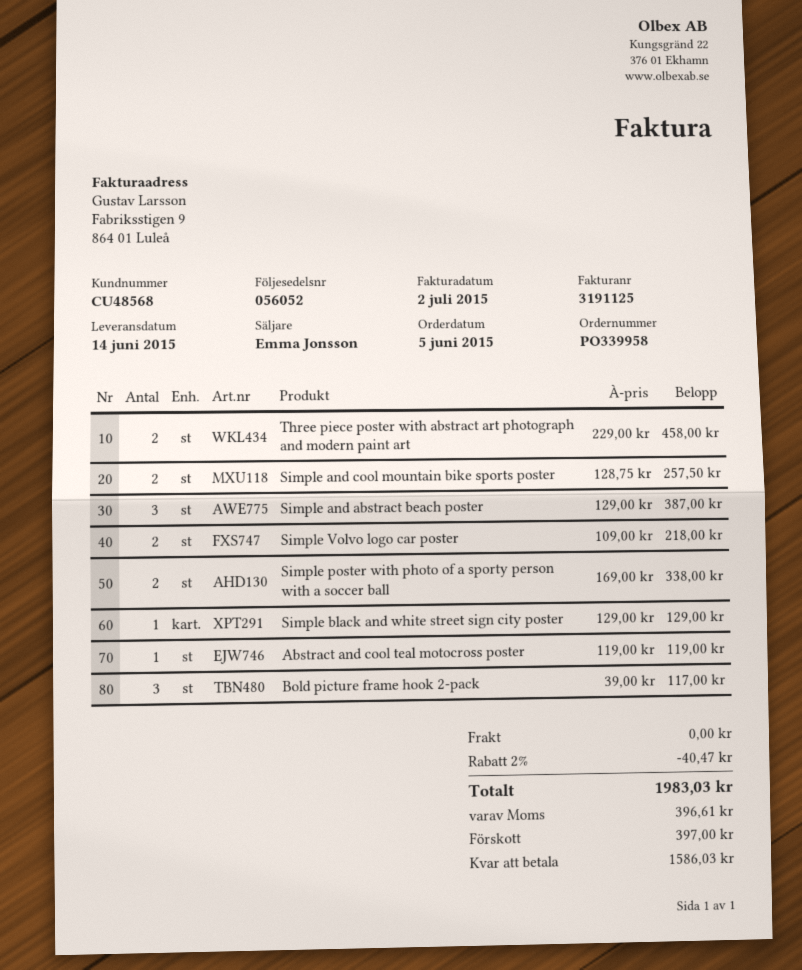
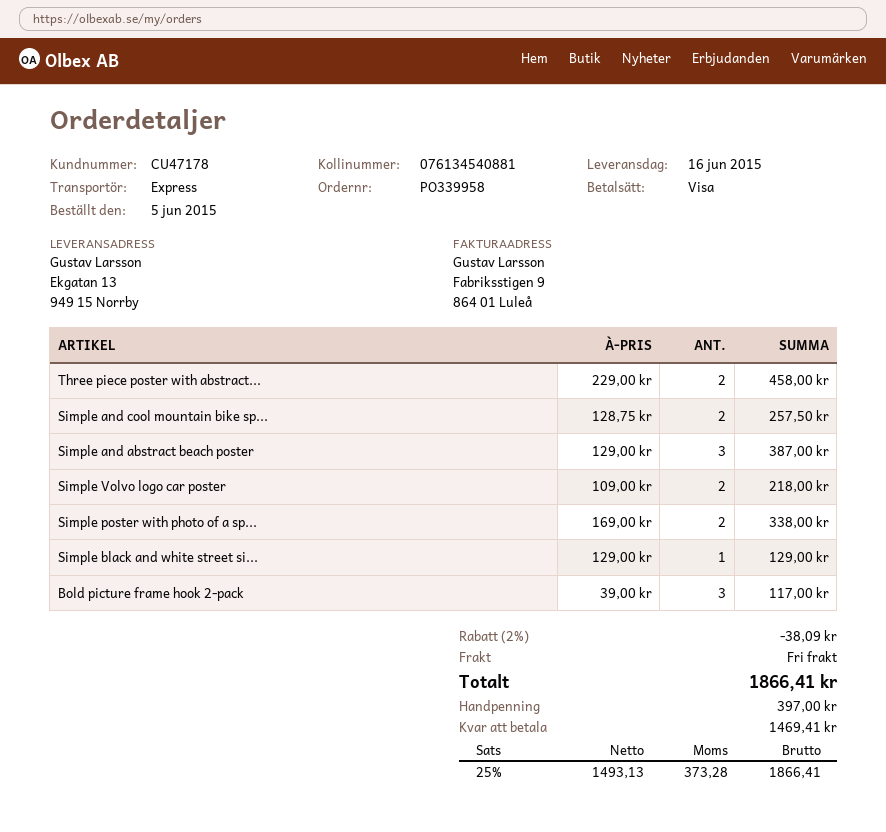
delivery date: 2015-06-14 -> 2015-06-16
customer number: CU48568 -> CU47178
Abstract and cool teal motocross poster: 1 x 119.00 = 119.00 -> none
discount: 2% = 40.47 -> 2% = 38.09
tax: 396.61 -> 373.28
total: 1983.03 -> 1866.41
balance: 1586.03 -> 1469.41

